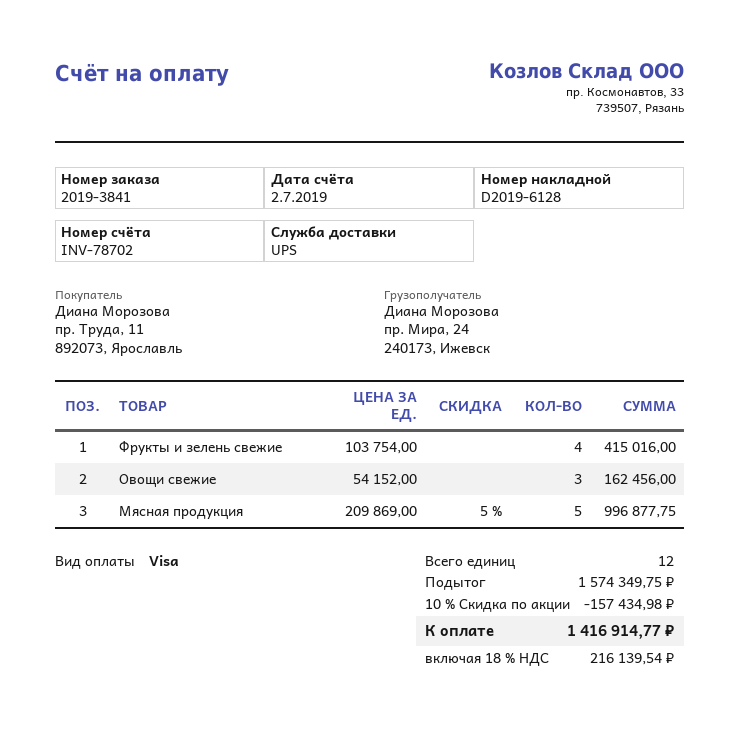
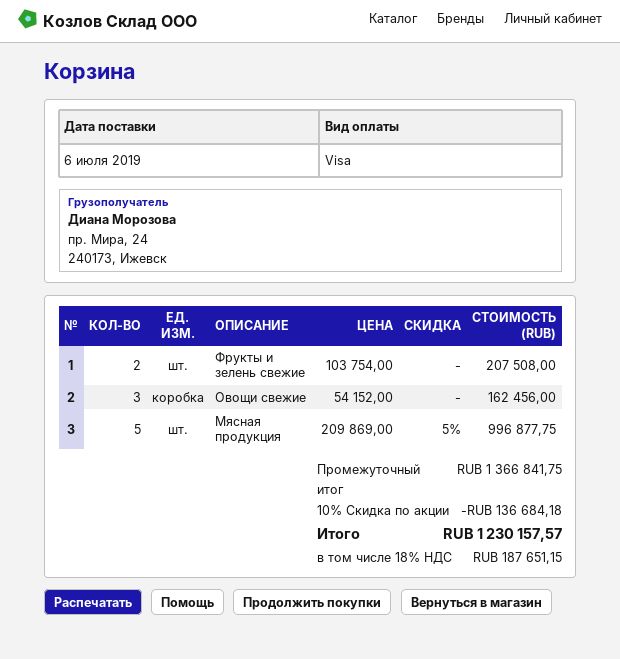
Фрукты и зелень свежие: 4 x 103754.00 = 415016.00 -> 2 x 103754.00 = 207508.00
subtotal: 1574349.75 -> 1366841.75
discount: 10% = 157434.98 -> 10% = 136684.18
tax: 18% = 216139.54 -> 18% = 187651.15
total: 1416914.77 -> 1230157.57

